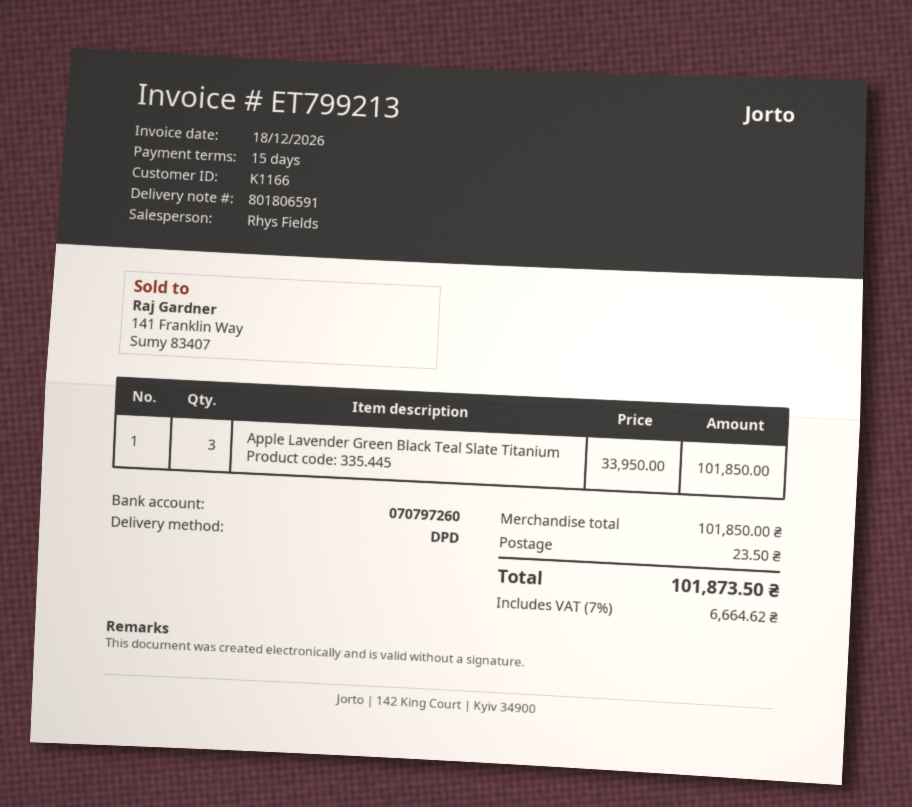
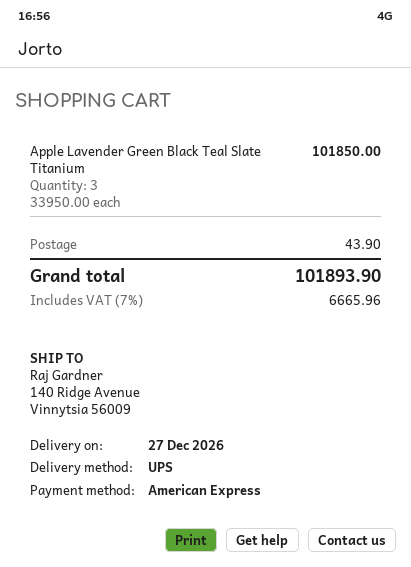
shipping method: DPD -> UPS
shipping: 23.50 -> 43.90
tax: 7% = 6664.62 -> 7% = 6665.96
total: 101873.50 -> 101893.90

